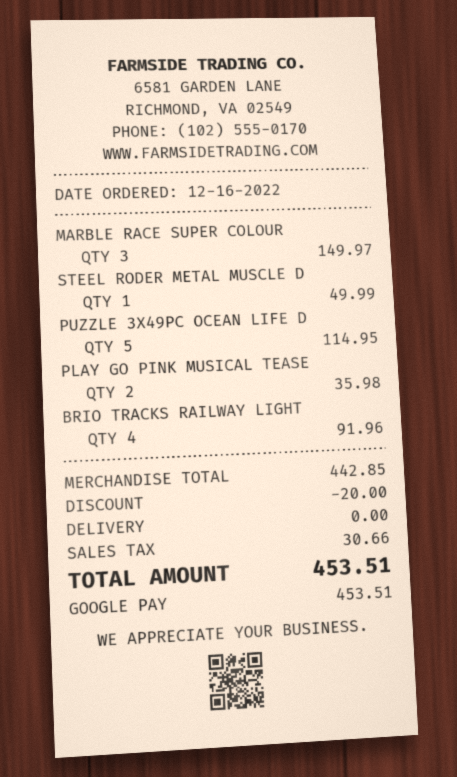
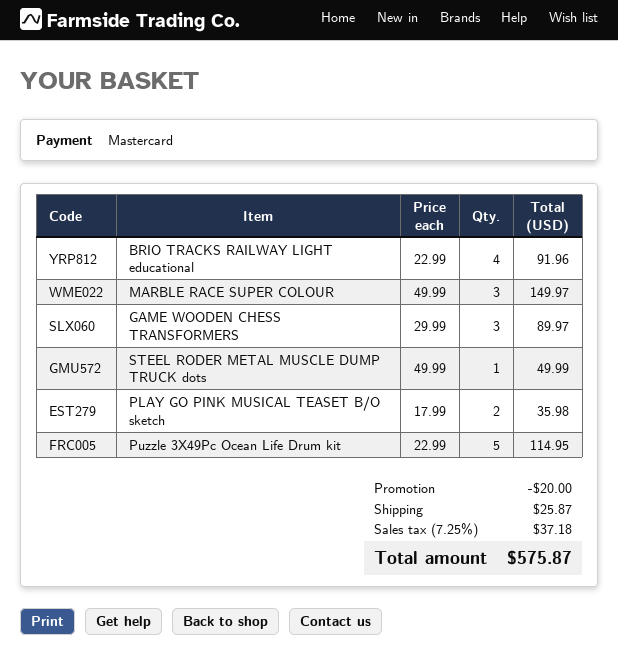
payment method: Google Pay -> Mastercard
GAME WOODEN CHESS TRANSFORMERS: none -> 3 for 89.97
shipping: 0.00 -> 25.87
tax: 30.66 -> 37.18
total: 453.51 -> 575.87

